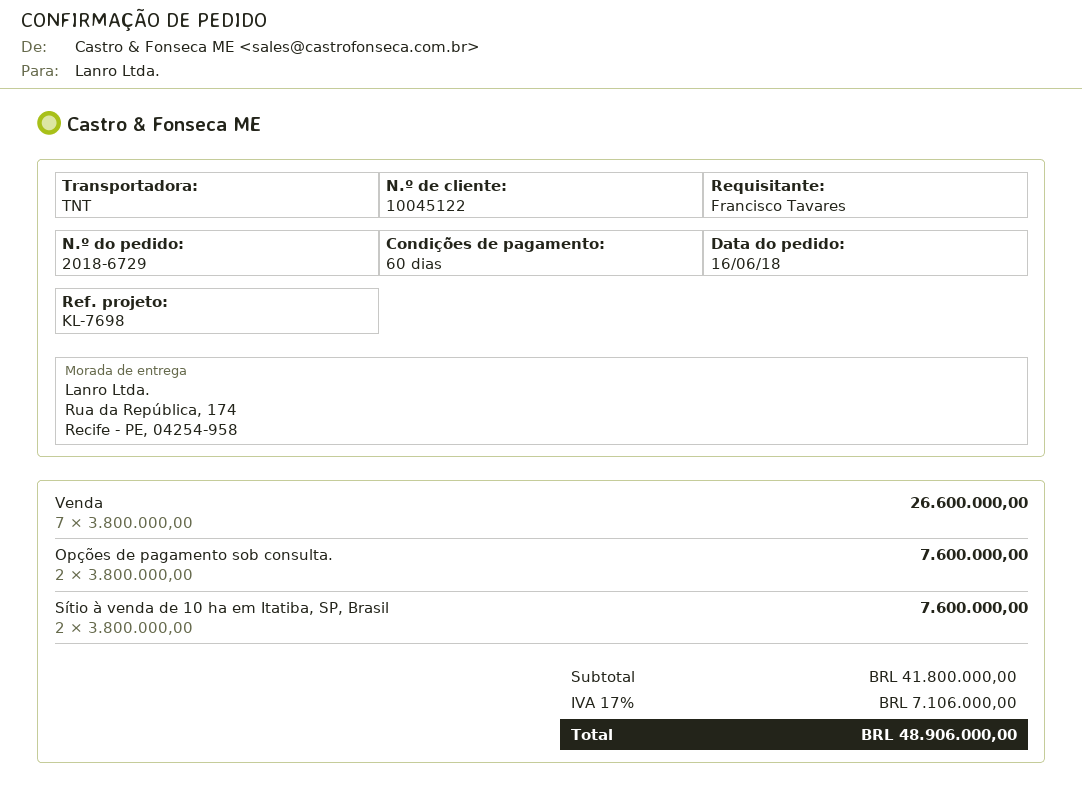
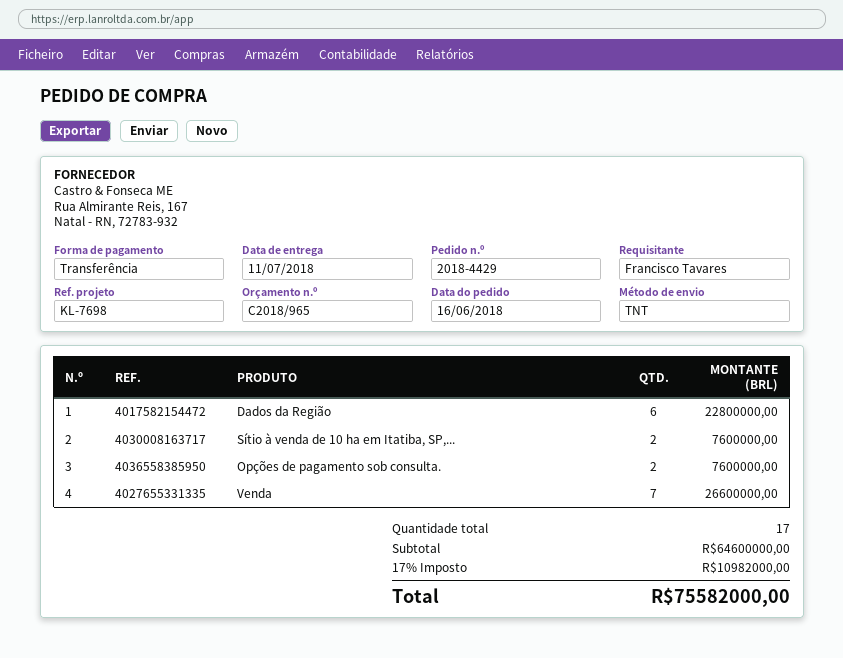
order number: 2018-6729 -> 2018-4429
Dados da Região: none -> 6 for 22800000.00
subtotal: 41800000.00 -> 64600000.00
tax: 17% = 7106000.00 -> 17% = 10982000.00
total: 48906000.00 -> 75582000.00

